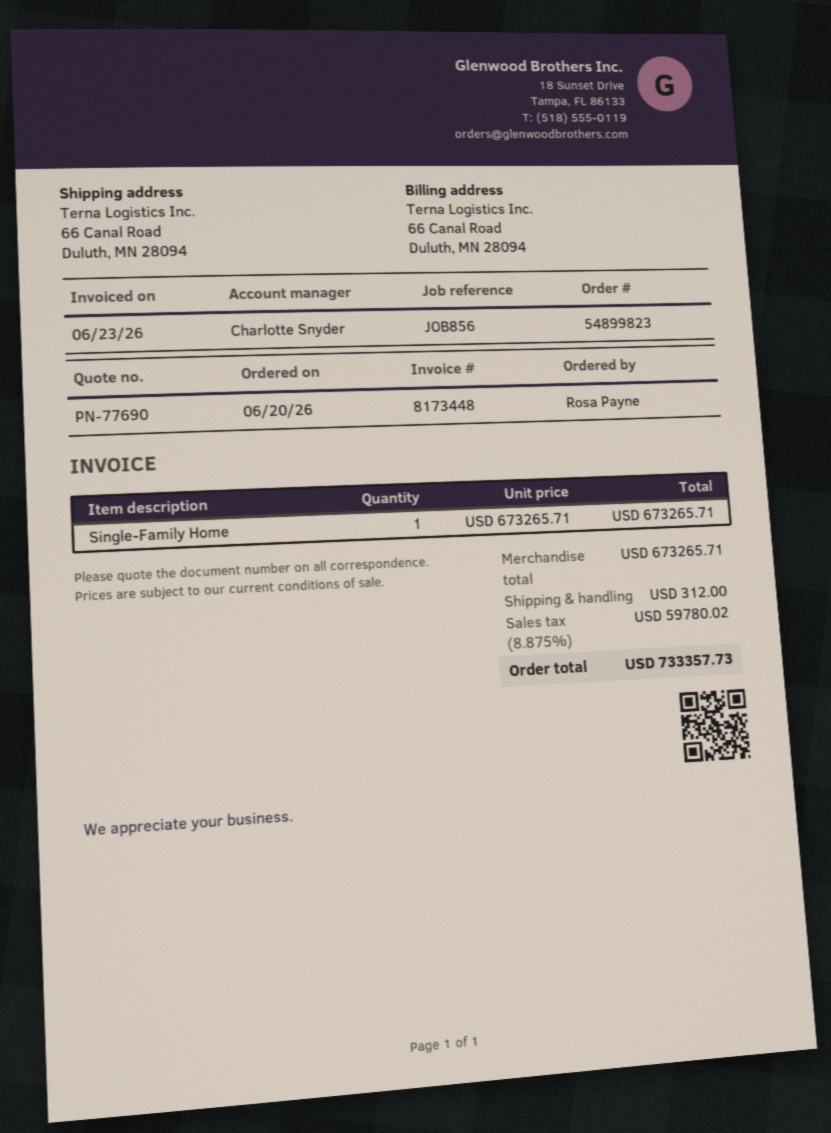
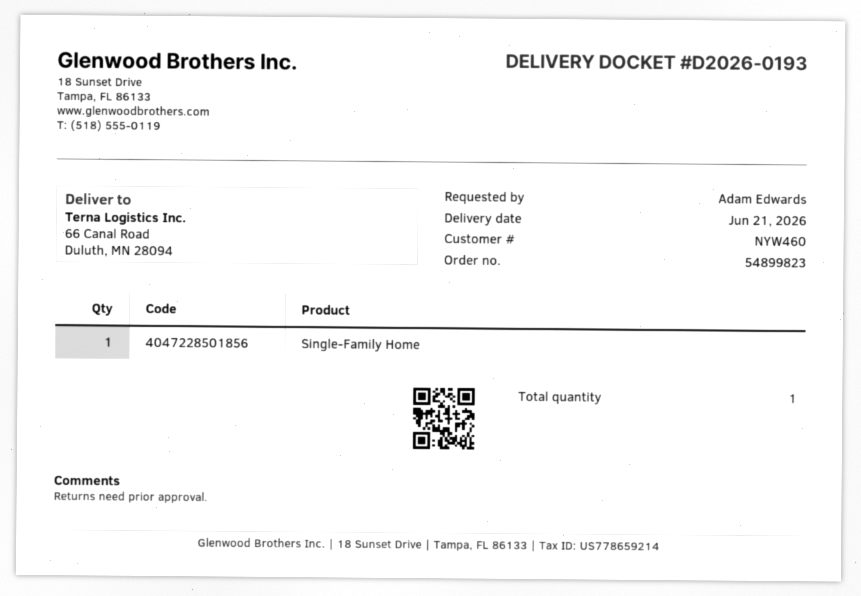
ordered by: Rosa Payne -> Adam Edwards

